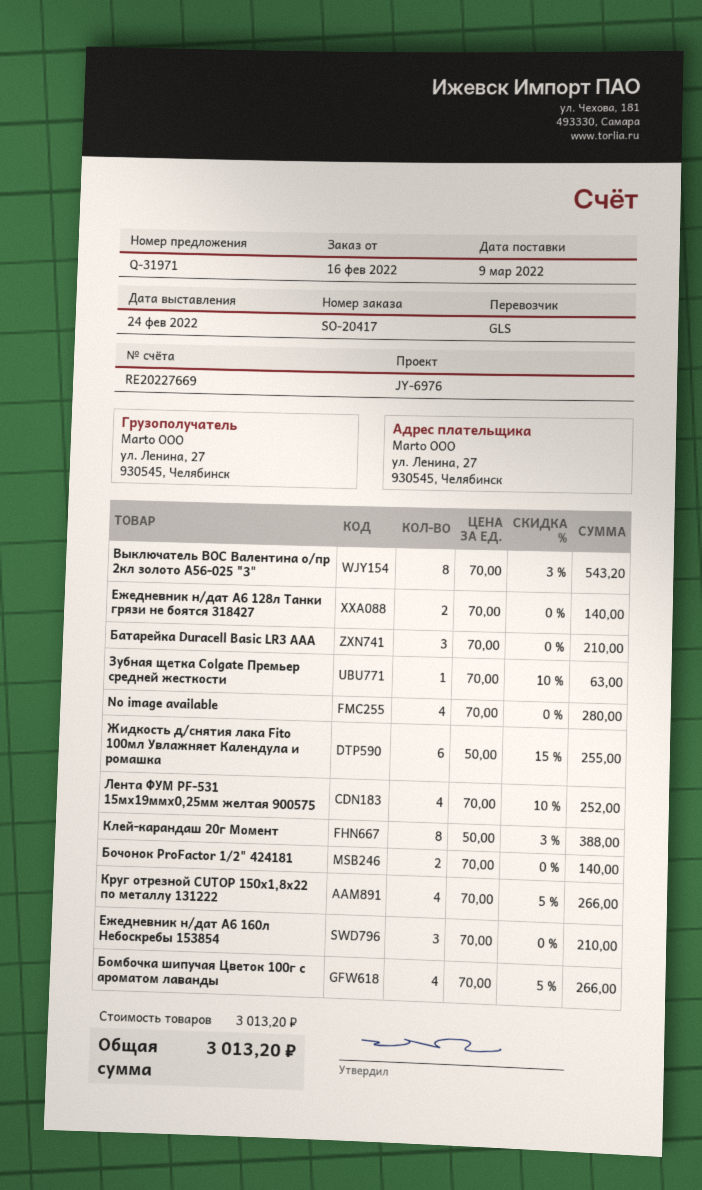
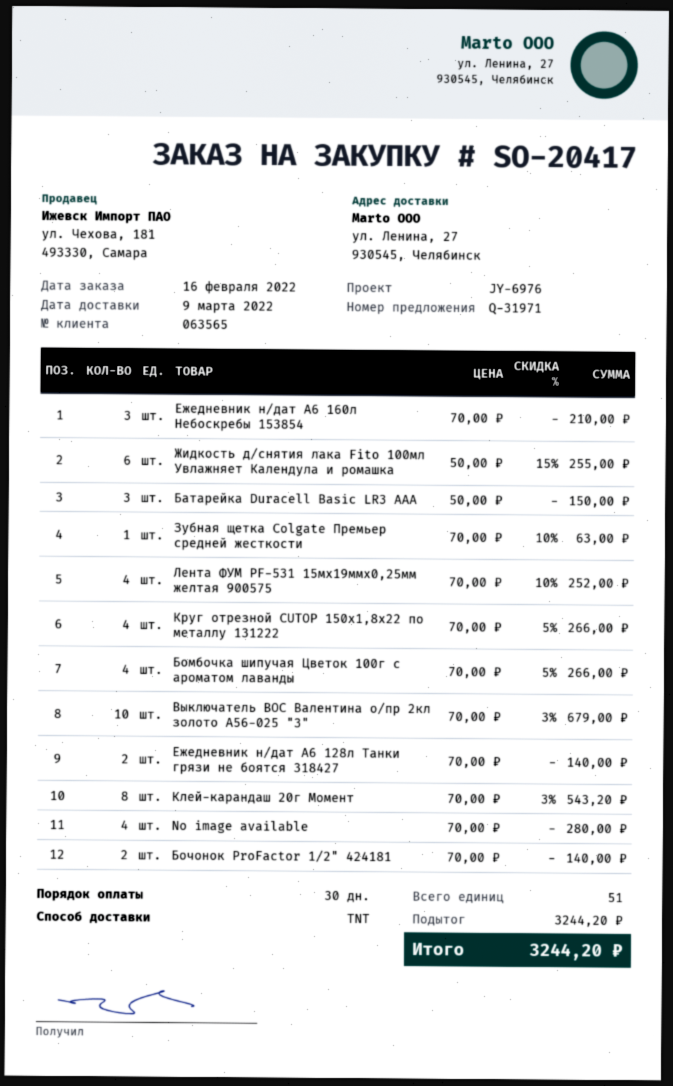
shipping method: GLS -> TNT
Выключатель ВОС Валентина о/пр 2кл золото А56-025 "3": 8 x 70.00 - 3% = 543.20 -> 10 x 70.00 - 3% = 679.00
Батарейка Duracell Basic LR3 AAA: 3 x 70.00 = 210.00 -> 3 x 50.00 = 150.00
Клей-карандаш 20г Момент: 8 x 50.00 - 3% = 388.00 -> 8 x 70.00 - 3% = 543.20
subtotal: 3013.20 -> 3244.20
total: 3013.20 -> 3244.20

